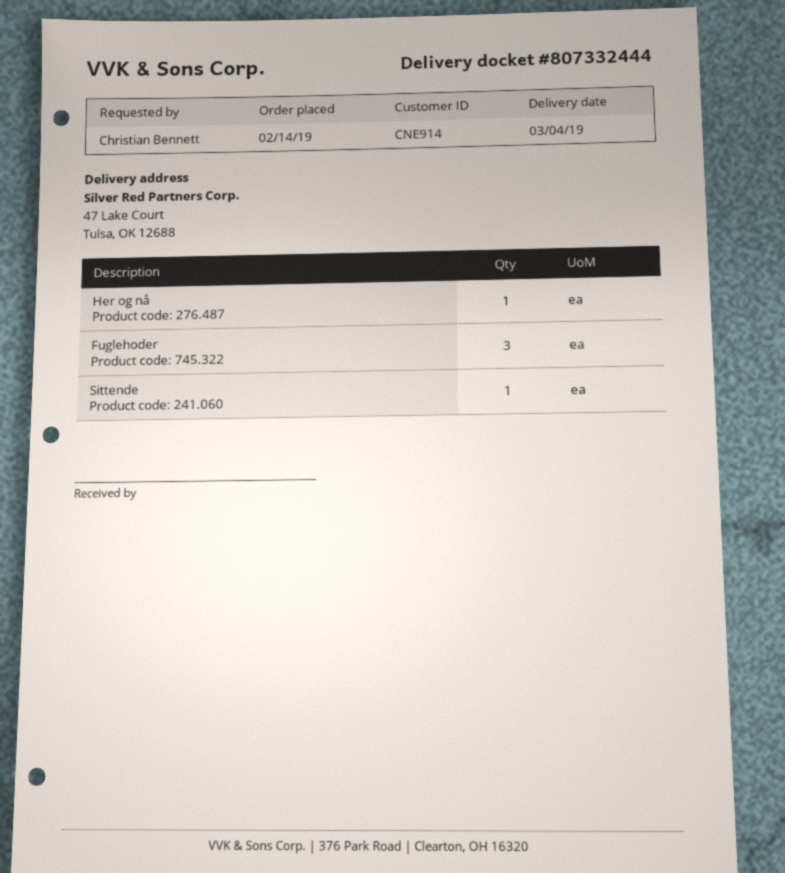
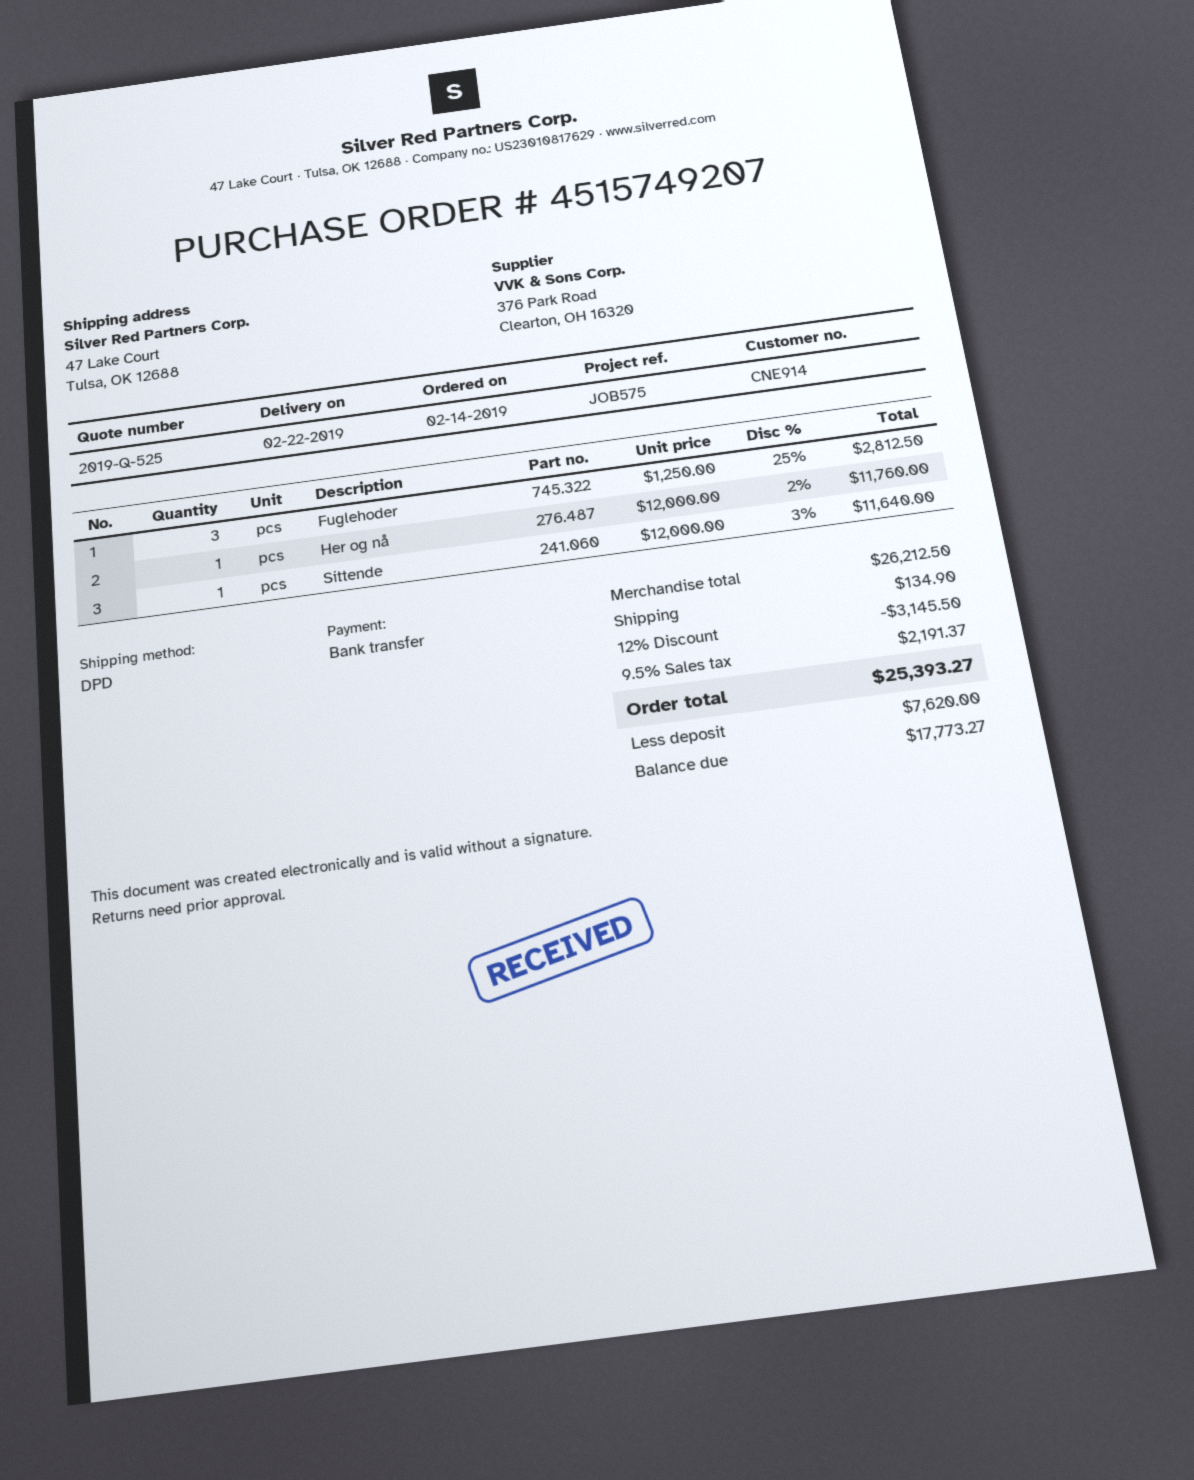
delivery date: 2019-03-04 -> 2019-02-22

